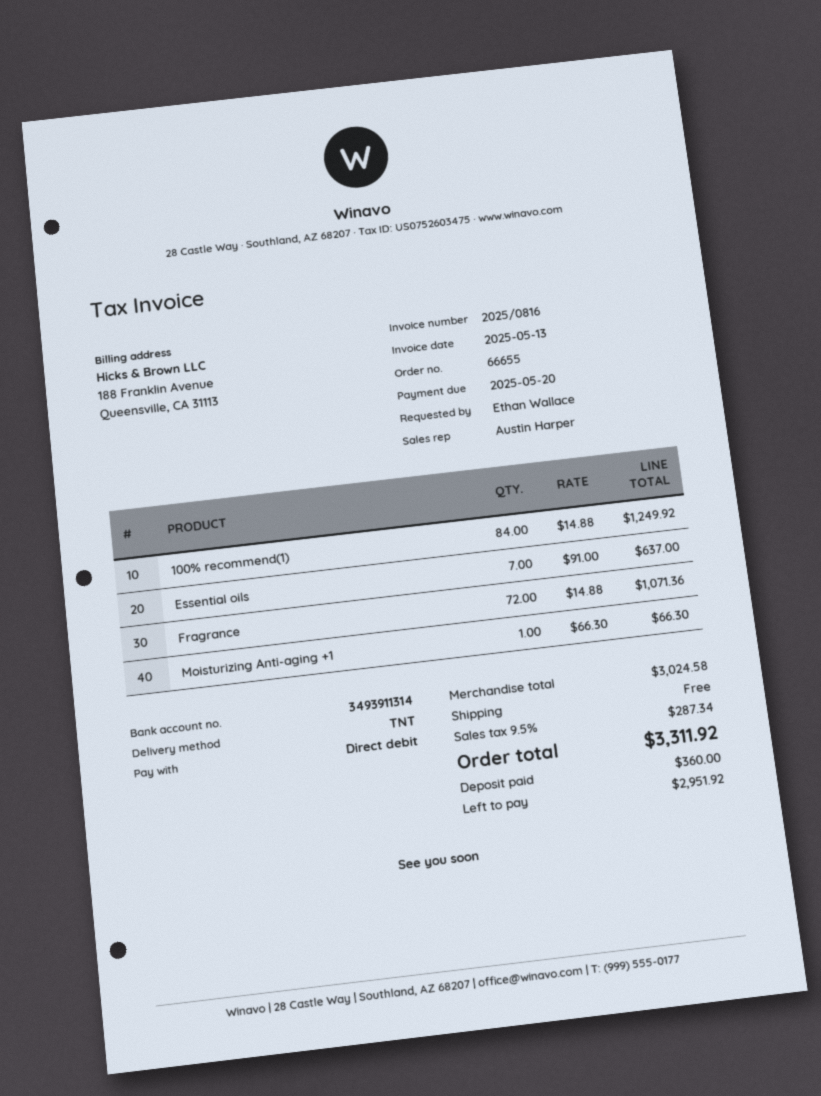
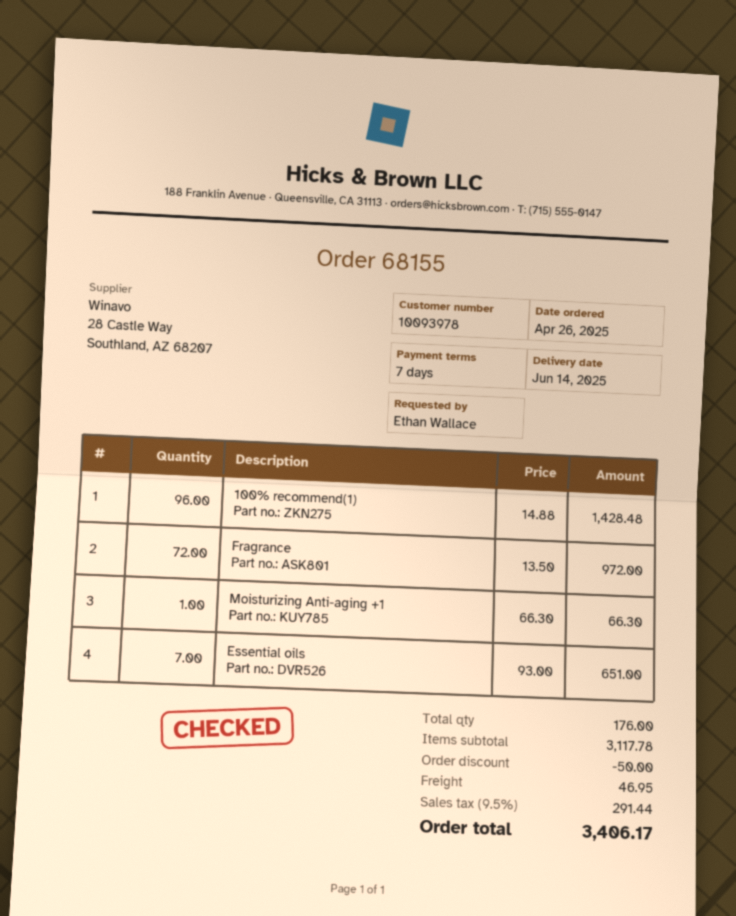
order number: 66655 -> 68155
100% recommend(1): 84 x 14.88 = 1249.92 -> 96 x 14.88 = 1428.48
Essential oils: 7 x 91.00 = 637.00 -> 7 x 93.00 = 651.00
Fragrance: 72 x 14.88 = 1071.36 -> 72 x 13.50 = 972.00
subtotal: 3024.58 -> 3117.78
discount: none -> 50.00
shipping: 0.00 -> 46.95
tax: 9.5% = 287.34 -> 9.5% = 291.44
total: 3311.92 -> 3406.17

